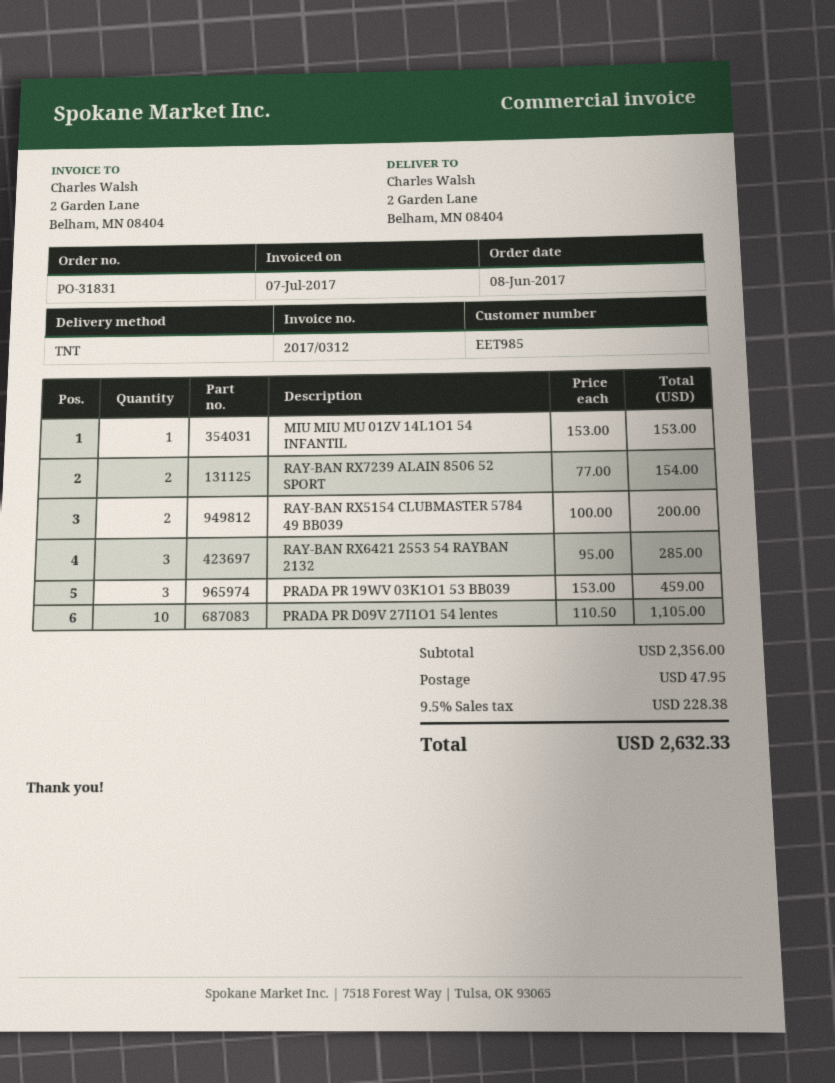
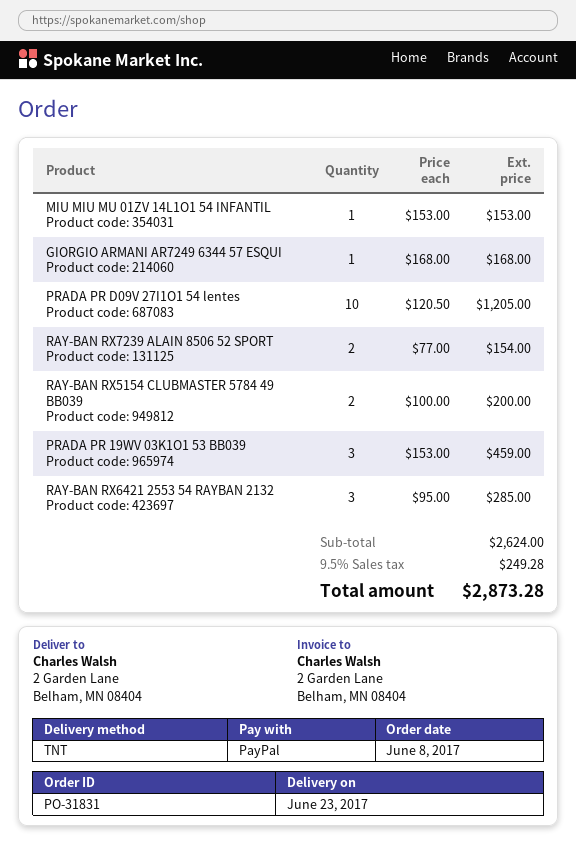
PRADA PR D09V 27I1O1 54 lentes: 10 x 110.50 = 1105.00 -> 10 x 120.50 = 1205.00
GIORGIO ARMANI AR7249 6344 57 ESQUI: none -> 1 x 168.00 = 168.00
subtotal: 2356.00 -> 2624.00
shipping: 47.95 -> none
tax: 9.5% = 228.38 -> 9.5% = 249.28
total: 2632.33 -> 2873.28

